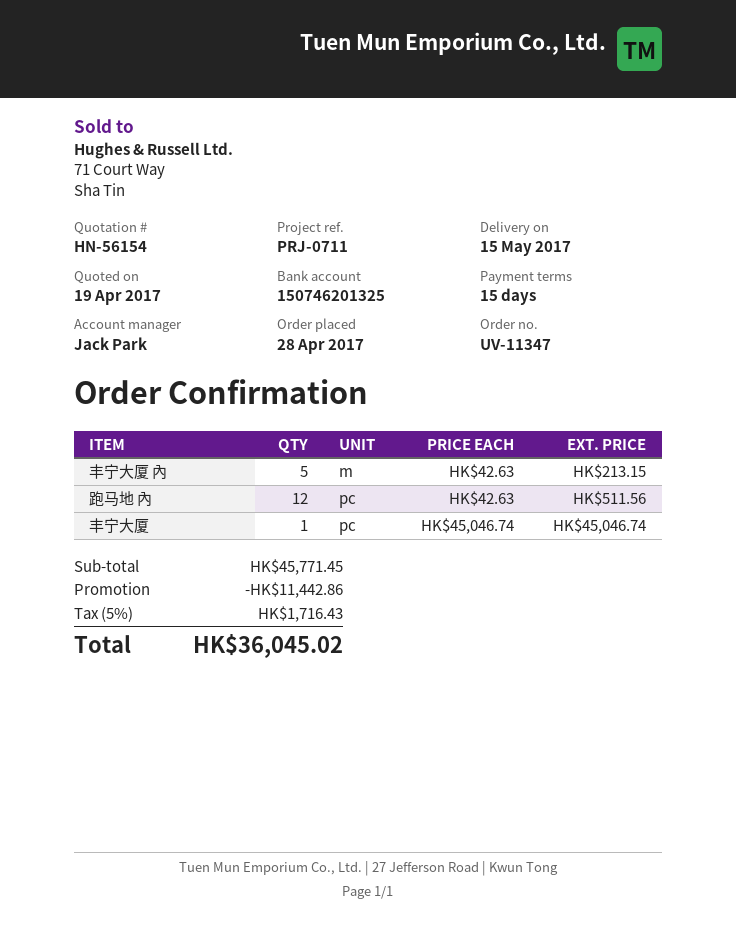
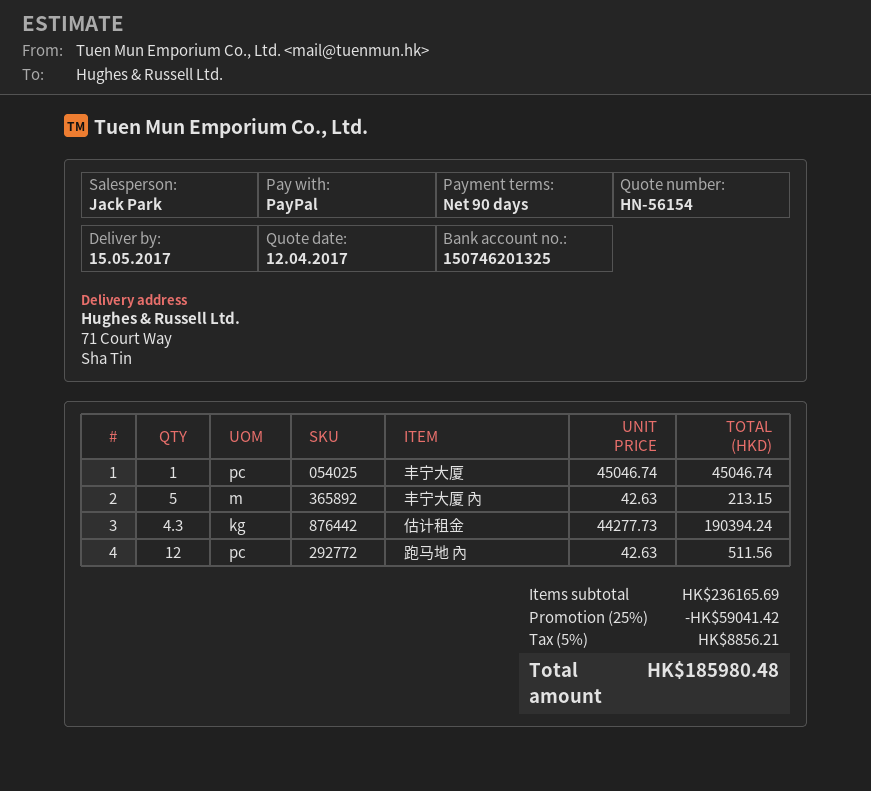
quote date: 2017-04-19 -> 2017-04-12
payment terms: 15 days -> 90 days
估计租金: none -> 4.3 x 44277.73 = 190394.24
subtotal: 45771.45 -> 236165.69
discount: 11442.86 -> 59041.42
tax: 5% = 1716.43 -> 5% = 8856.21
total: 36045.02 -> 185980.48

